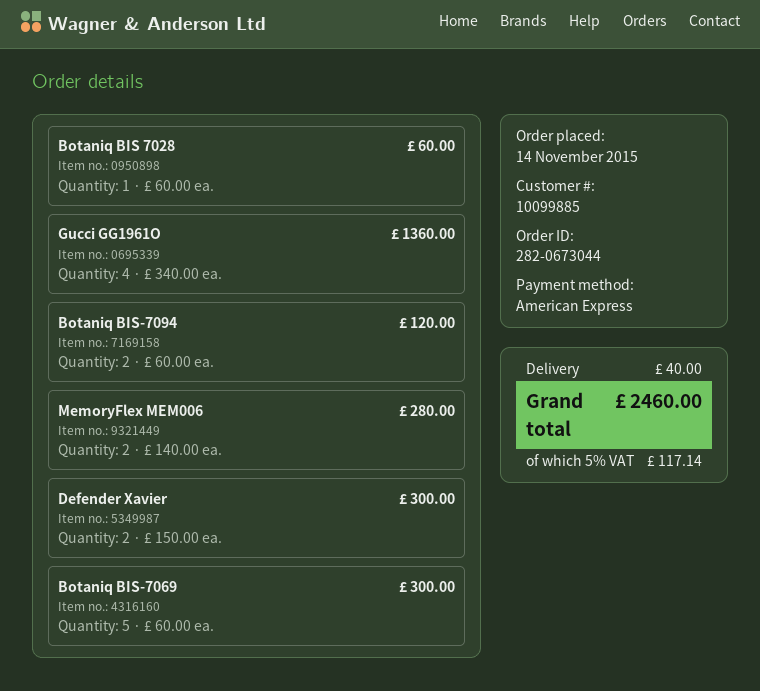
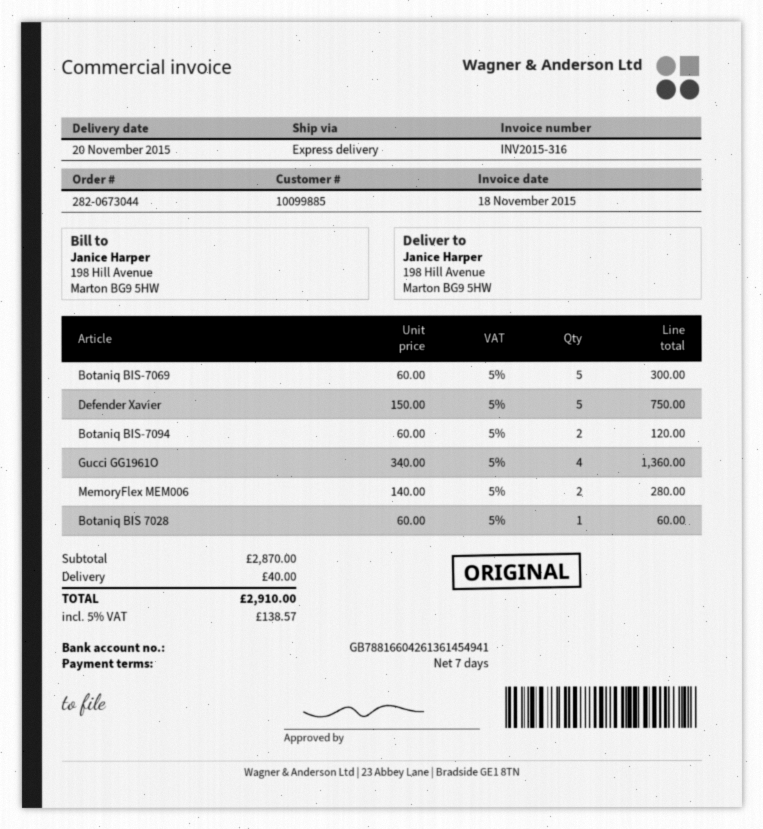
Defender Xavier: 2 x 150.00 = 300.00 -> 5 x 150.00 = 750.00
tax: 5% = 117.14 -> 5% = 138.57
total: 2460.00 -> 2910.00

